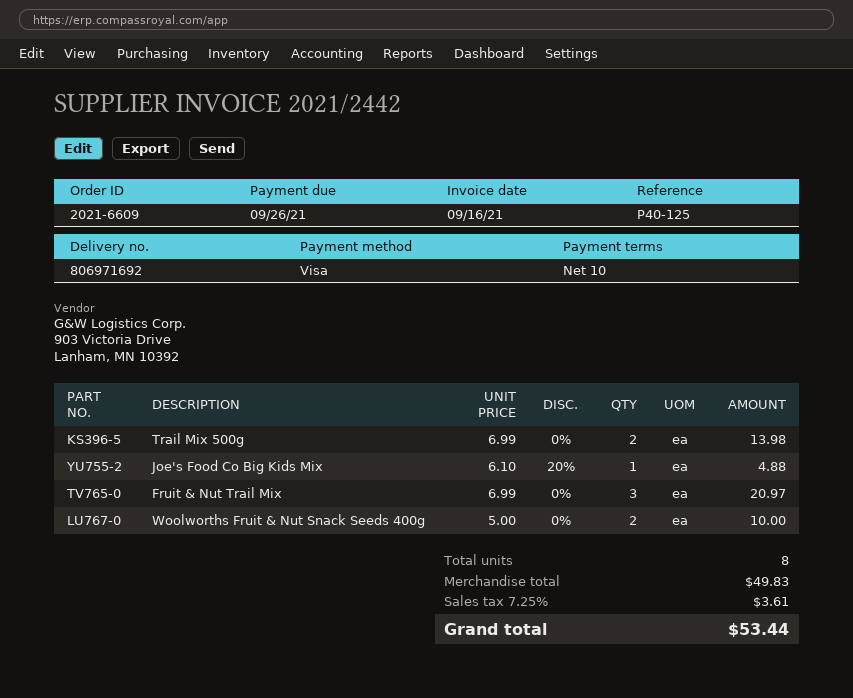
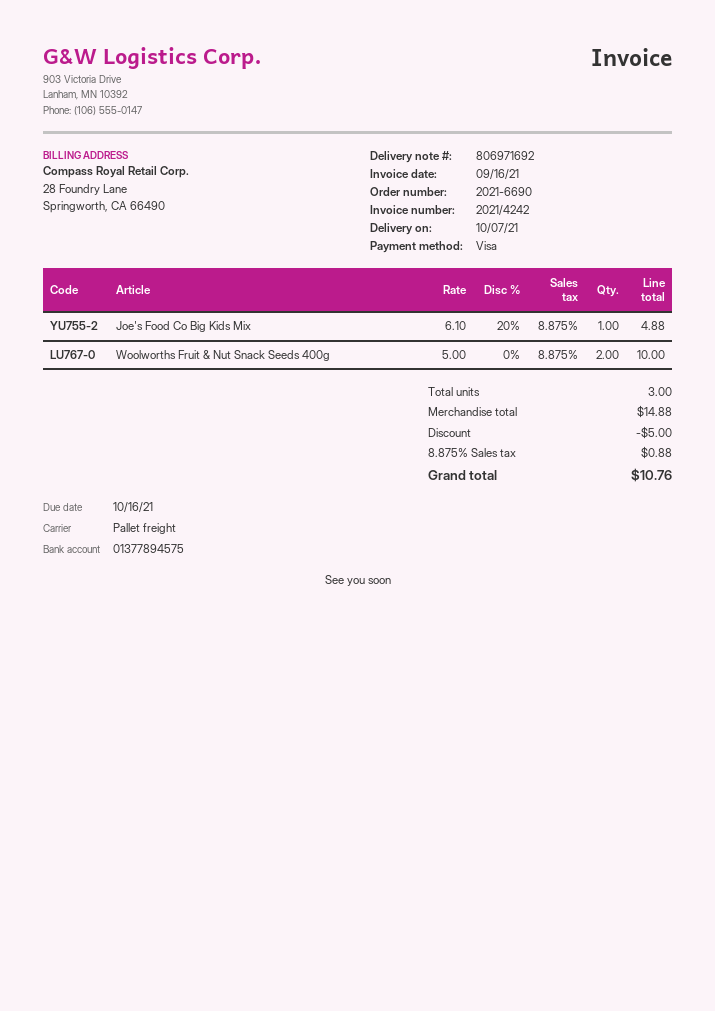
order number: 2021-6609 -> 2021-6690
invoice number: 2021/2442 -> 2021/4242
due date: 2021-09-26 -> 2021-10-16
Trail Mix 500g: 2 x 6.99 = 13.98 -> none
Fruit & Nut Trail Mix: 3 x 6.99 = 20.97 -> none
total quantity: 8 -> 3
subtotal: 49.83 -> 14.88
discount: none -> 5.00
tax: 7.25% = 3.61 -> 8.875% = 0.88
total: 53.44 -> 10.76

